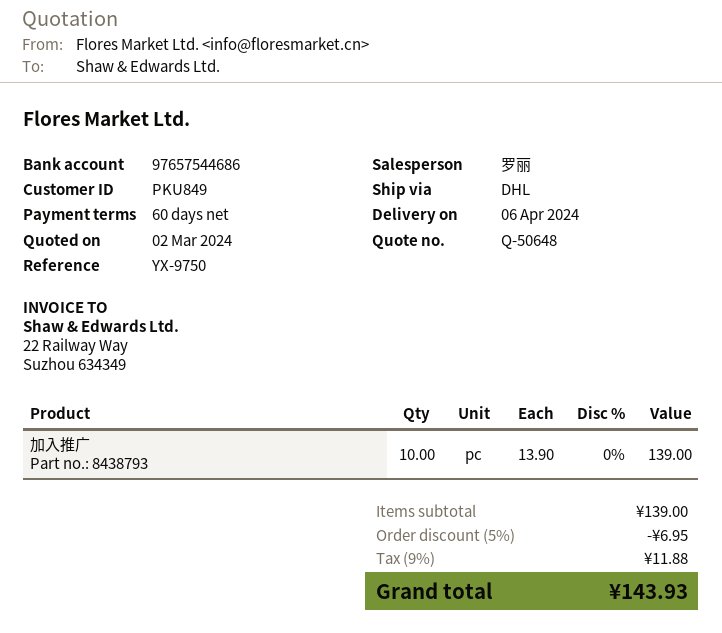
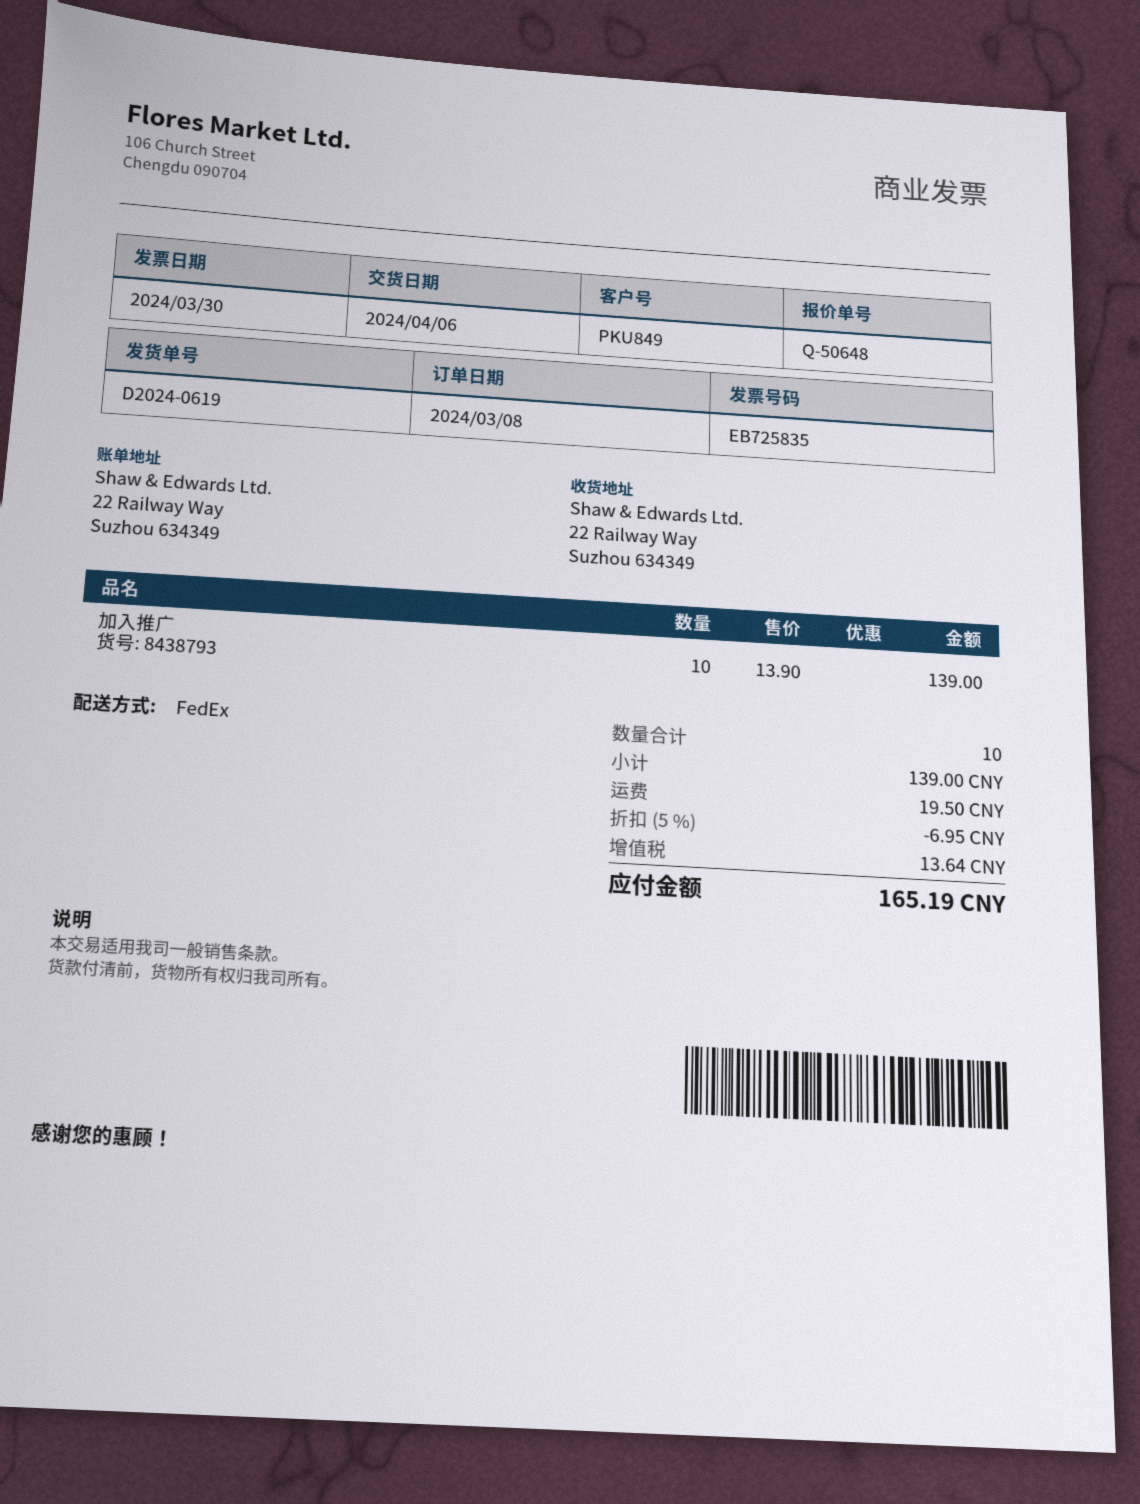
shipping method: DHL -> FedEx
shipping: none -> 19.50
tax: 11.88 -> 13.64
total: 143.93 -> 165.19

